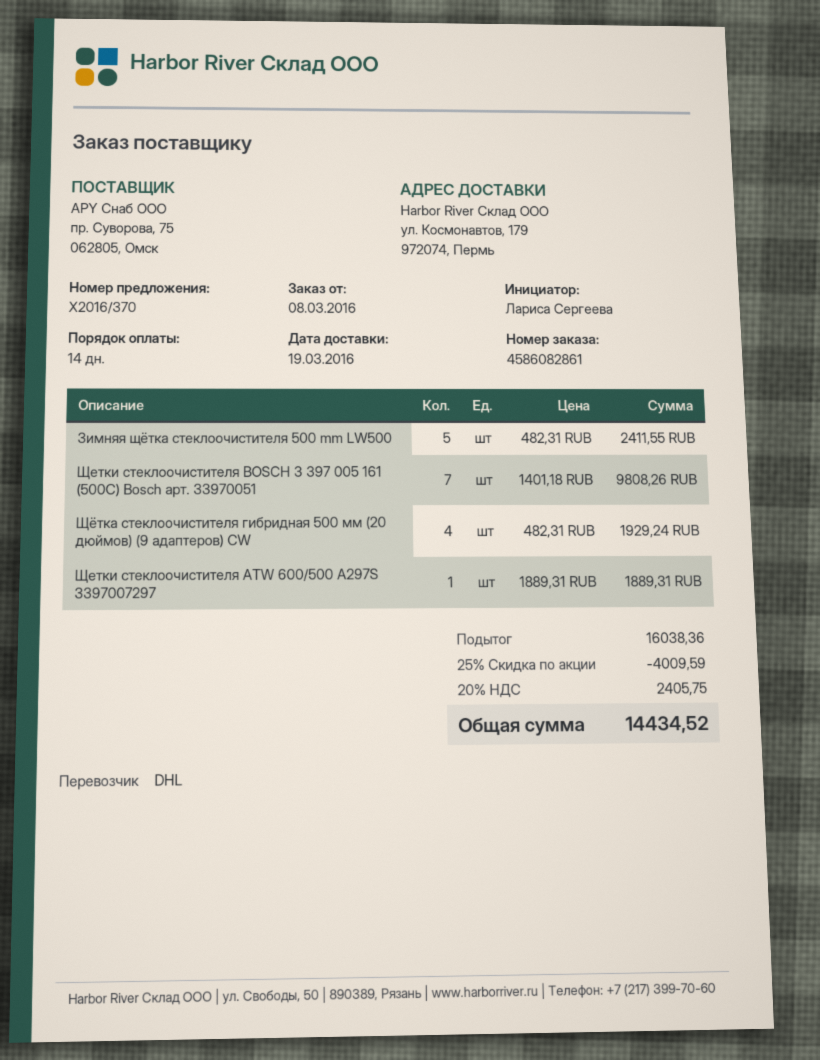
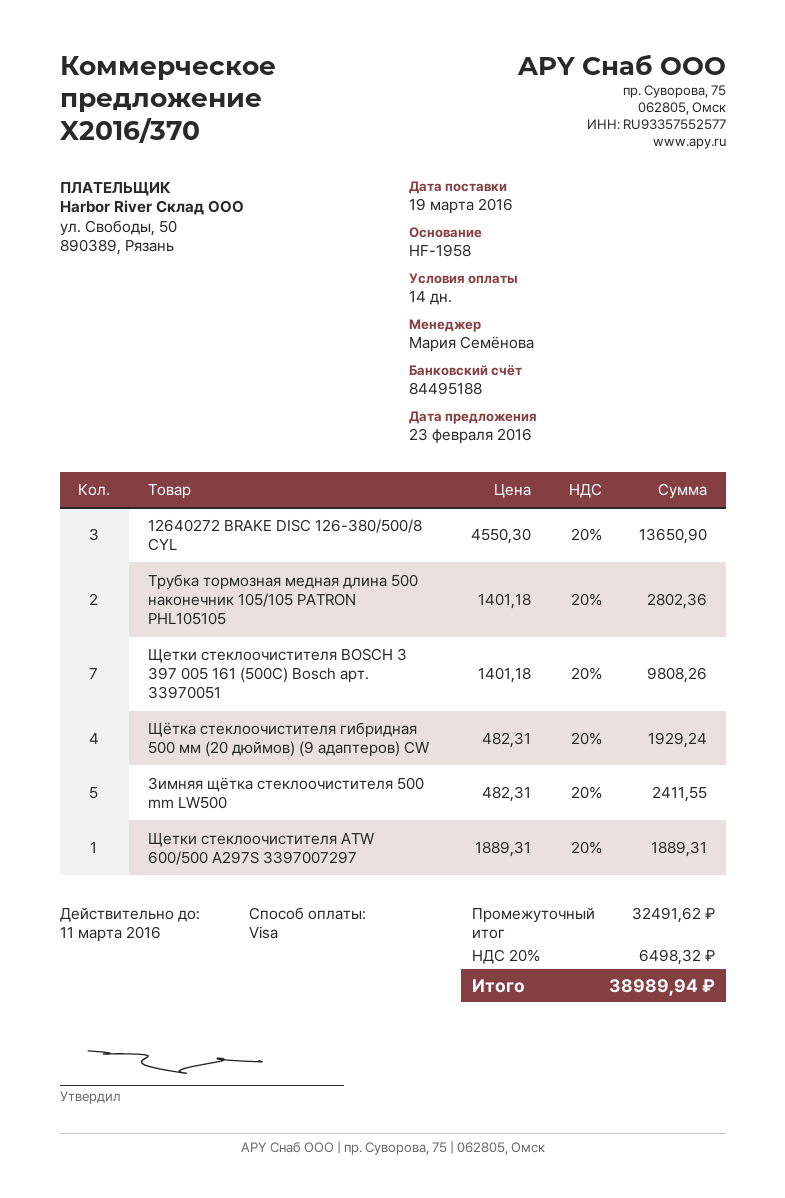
12640272 BRAKE DISC 126-380/500/8 CYL: none -> 3 x 4550.30 = 13650.90
Трубка тормозная медная длина 500 наконечник 105/105 PATRON PHL105105: none -> 2 x 1401.18 = 2802.36
subtotal: 16038.36 -> 32491.62
discount: 25% = 4009.59 -> none
tax: 20% = 2405.75 -> 20% = 6498.32
total: 14434.52 -> 38989.94

